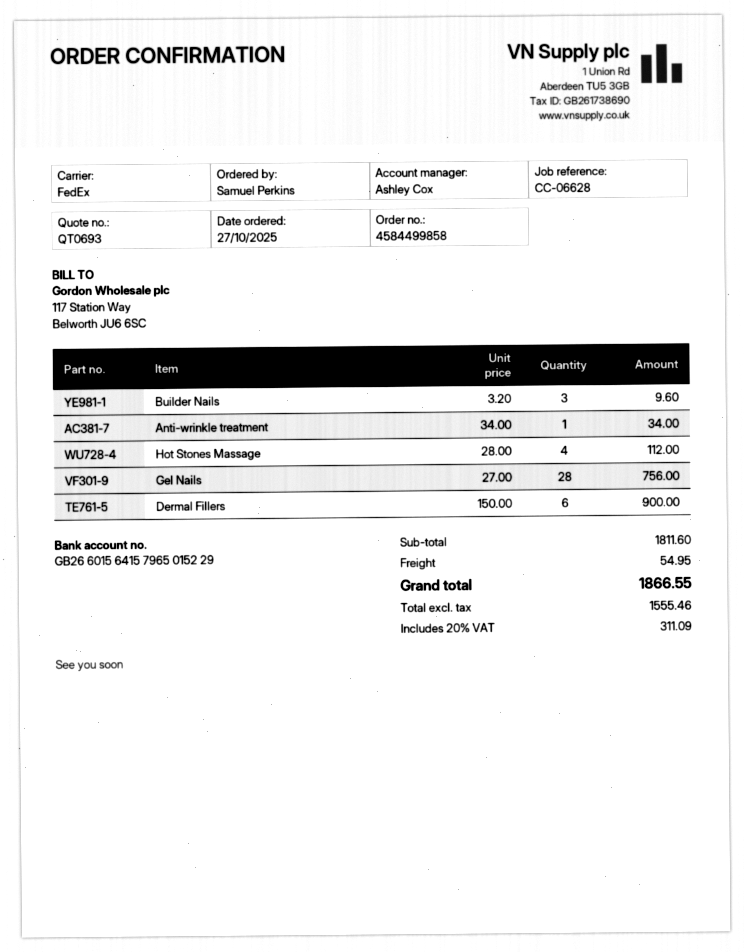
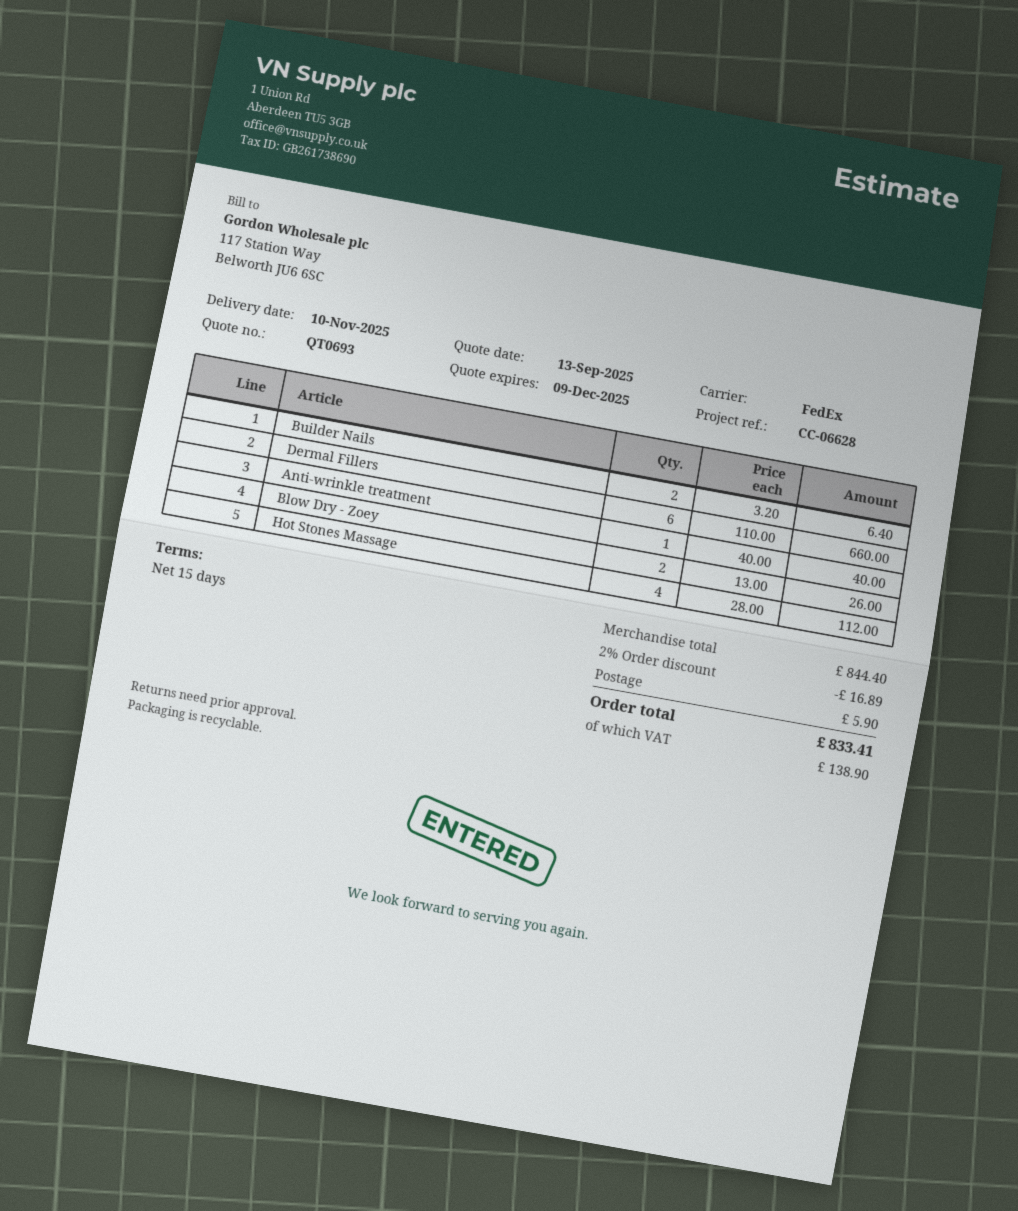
Builder Nails: 3 x 3.20 = 9.60 -> 2 x 3.20 = 6.40
Anti-wrinkle treatment: 1 x 34.00 = 34.00 -> 1 x 40.00 = 40.00
Gel Nails: 28 x 27.00 = 756.00 -> none
Dermal Fillers: 6 x 150.00 = 900.00 -> 6 x 110.00 = 660.00
Blow Dry - Zoey: none -> 2 x 13.00 = 26.00
subtotal: 1811.60 -> 844.40
discount: none -> 2% = 16.89
shipping: 54.95 -> 5.90
tax: 311.09 -> 138.90
total: 1866.55 -> 833.41

